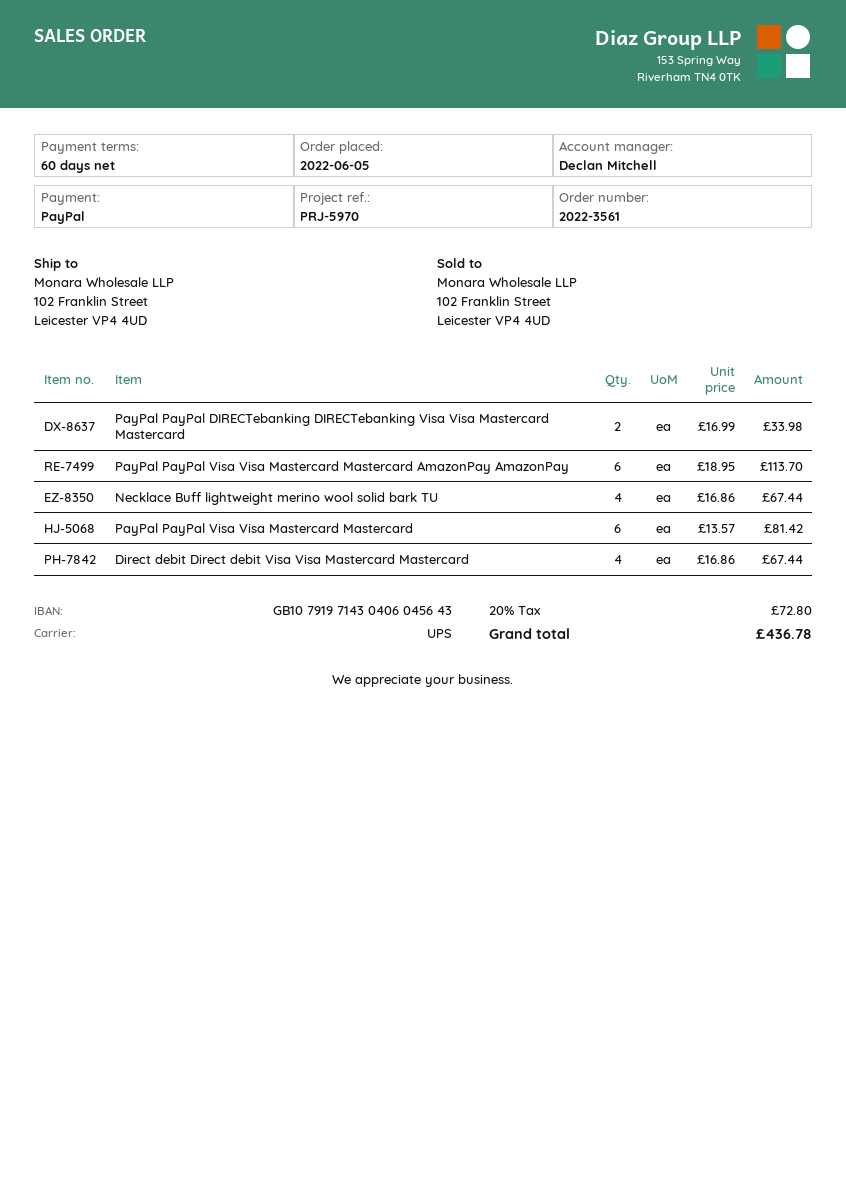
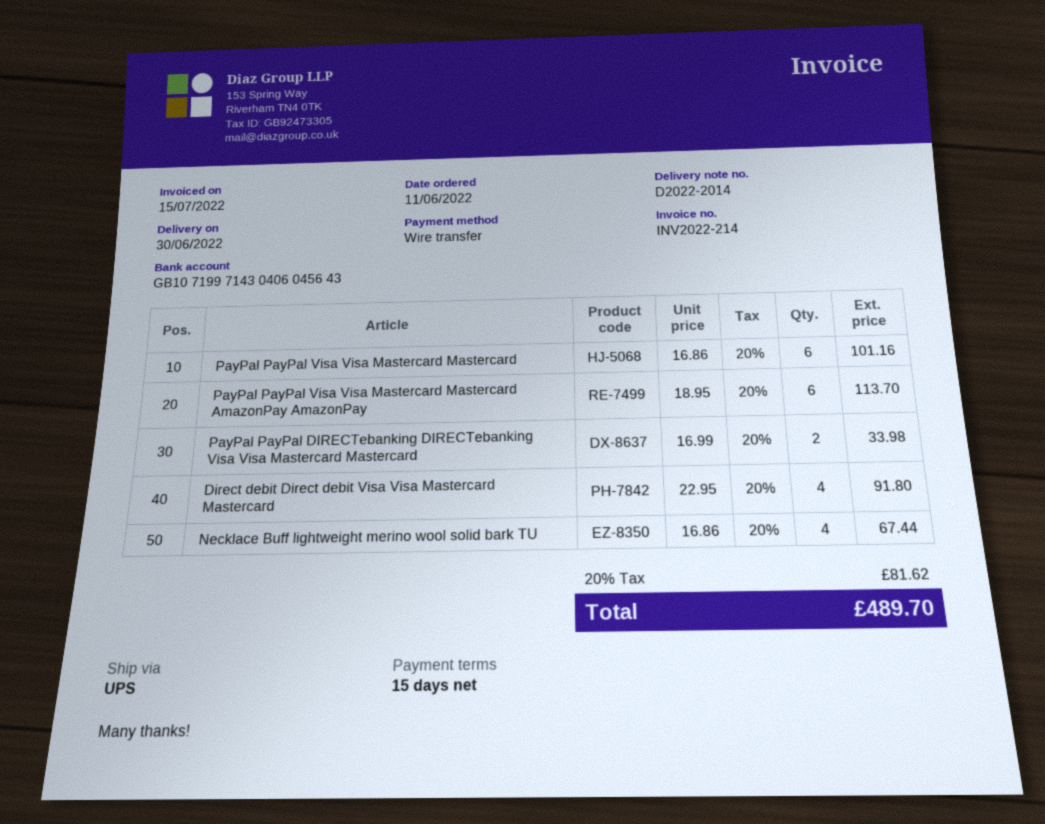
order date: 2022-06-05 -> 2022-06-11
payment terms: 60 days -> 15 days
payment method: PayPal -> bank transfer
bank account: GB10791971430406045643 -> GB10719971430406045643
PayPal PayPal Visa Visa Mastercard Mastercard: 6 x 13.57 = 81.42 -> 6 x 16.86 = 101.16
Direct debit Direct debit Visa Visa Mastercard Mastercard: 4 x 16.86 = 67.44 -> 4 x 22.95 = 91.80
tax: 20% = 72.80 -> 20% = 81.62
total: 436.78 -> 489.70

